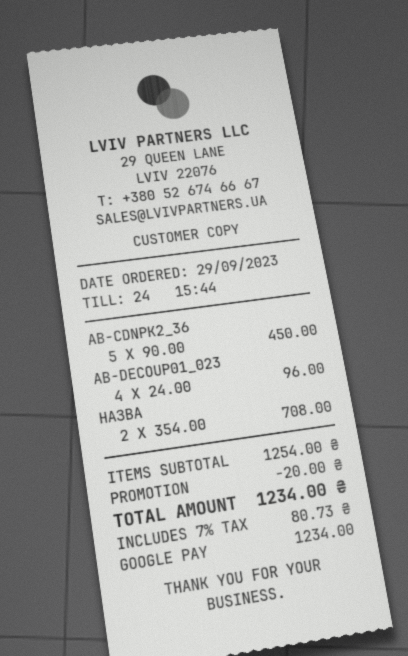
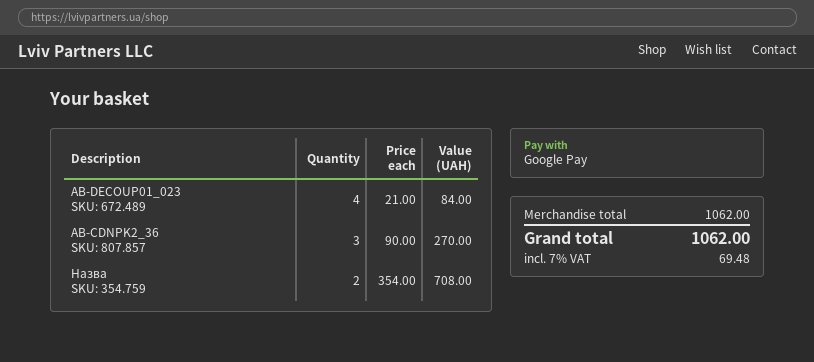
AB-CDNPK2_36: 5 x 90.00 = 450.00 -> 3 x 90.00 = 270.00
AB-DECOUP01_023: 4 x 24.00 = 96.00 -> 4 x 21.00 = 84.00
subtotal: 1254.00 -> 1062.00
discount: 20.00 -> none
tax: 7% = 80.73 -> 7% = 69.48
total: 1234.00 -> 1062.00

